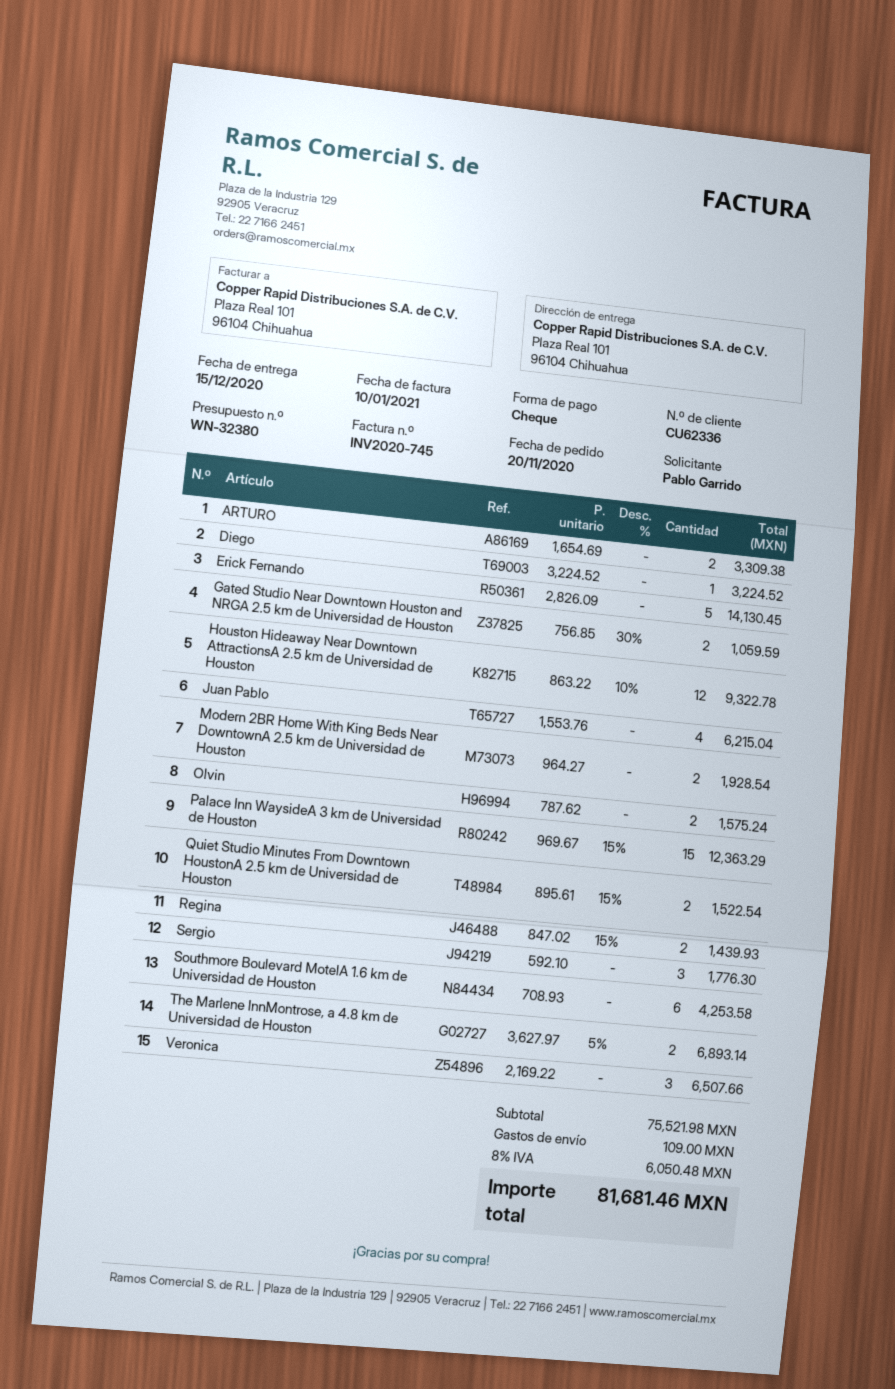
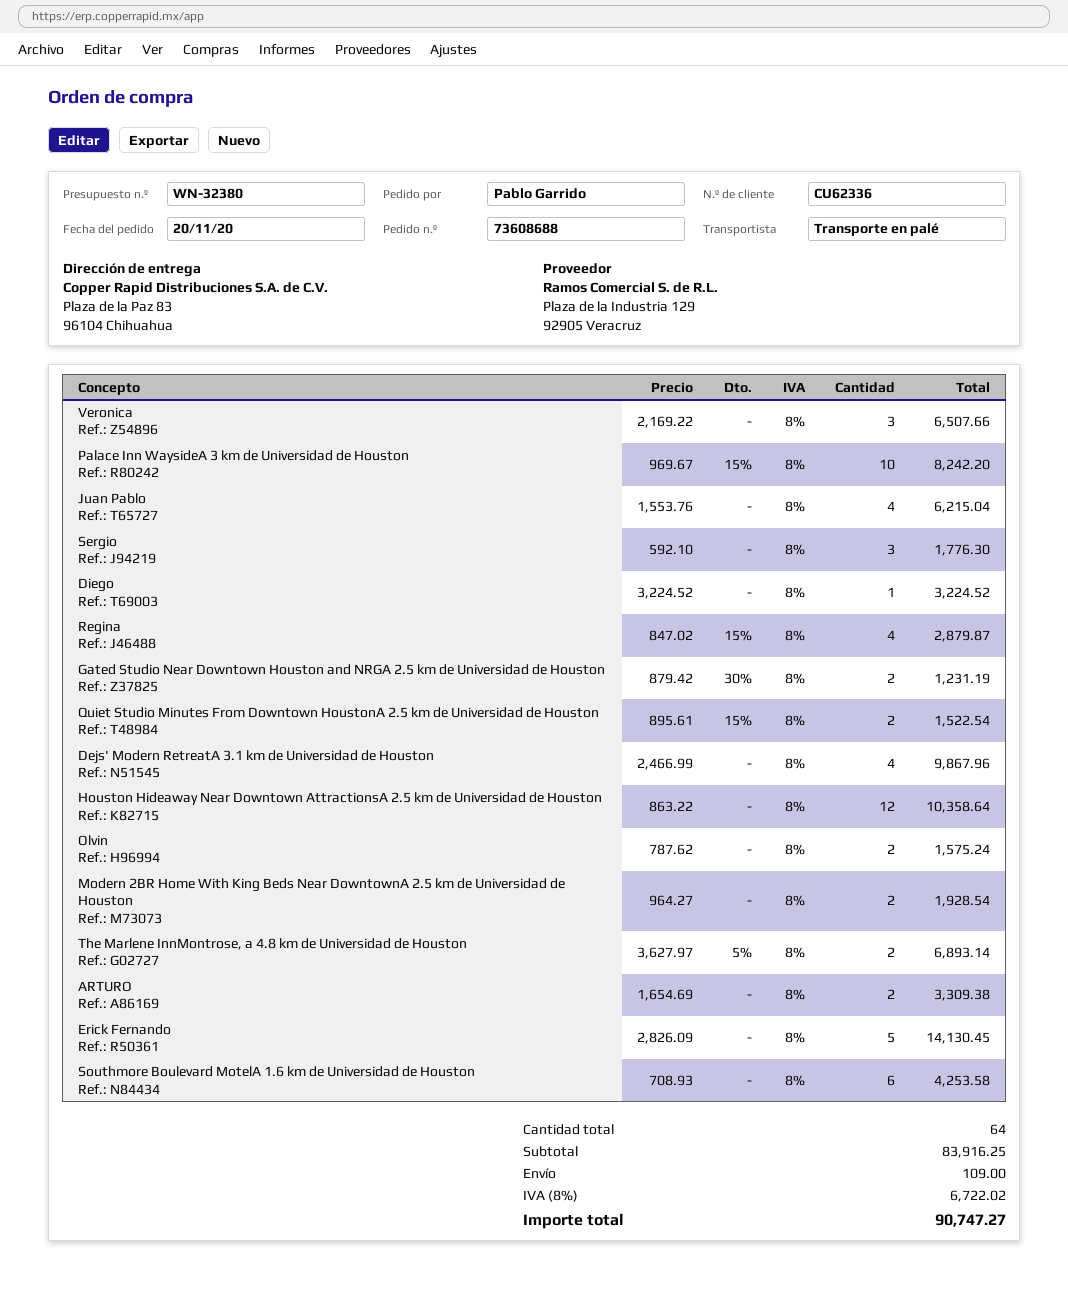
ship to: Plaza Real 101, 96104 Chihuahua -> Plaza de la Paz 83, 96104 Chihuahua
Gated Studio Near Downtown Houston and NRGA 2.5 km de Universidad de Houston: 2 x 756.85 - 30% = 1059.59 -> 2 x 879.42 - 30% = 1231.19
Houston Hideaway Near Downtown AttractionsA 2.5 km de Universidad de Houston: 12 x 863.22 - 10% = 9322.78 -> 12 x 863.22 = 10358.64
Palace Inn WaysideA 3 km de Universidad de Houston: 15 x 969.67 - 15% = 12363.29 -> 10 x 969.67 - 15% = 8242.20
Regina: 2 x 847.02 - 15% = 1439.93 -> 4 x 847.02 - 15% = 2879.87
Dejs' Modern RetreatA 3.1 km de Universidad de Houston: none -> 4 x 2466.99 = 9867.96
subtotal: 75521.98 -> 83916.25
tax: 8% = 6050.48 -> 8% = 6722.02
total: 81681.46 -> 90747.27

